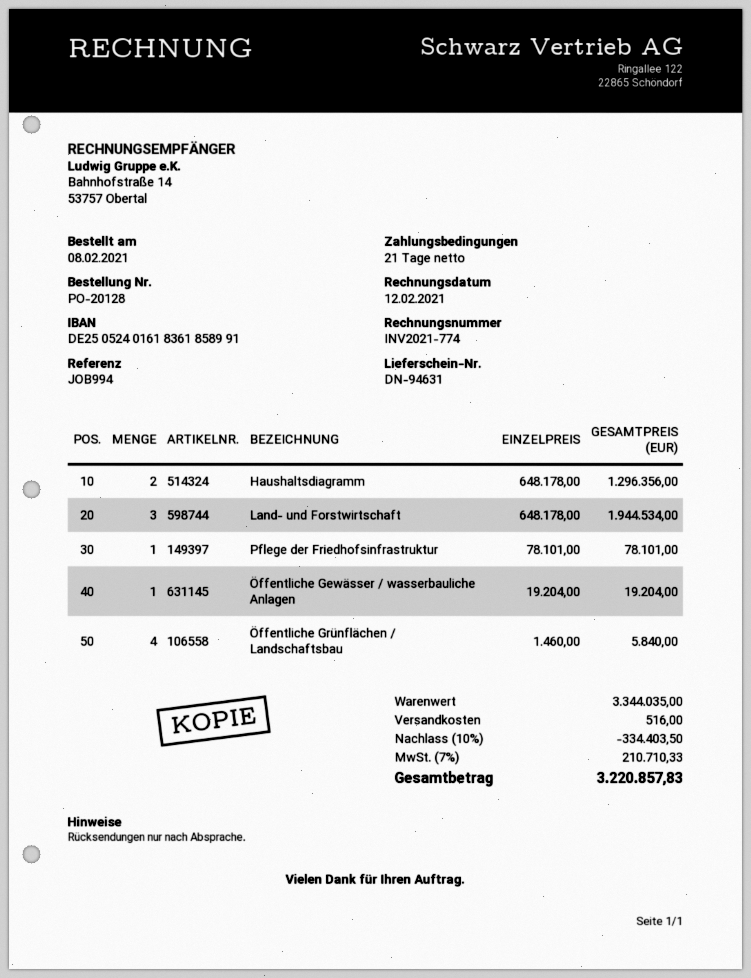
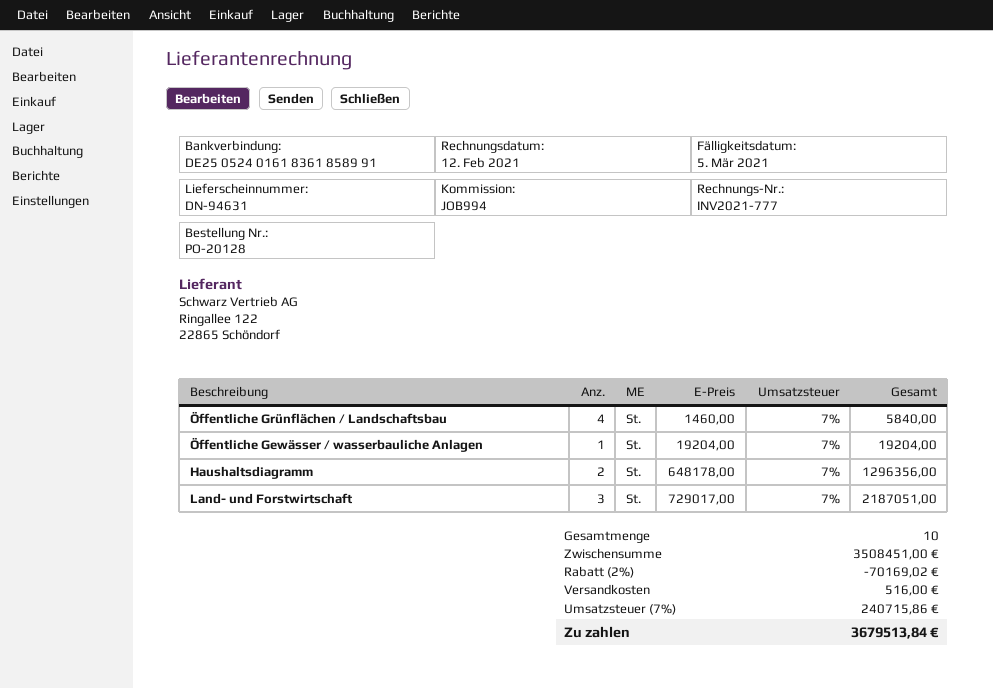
invoice number: INV2021-774 -> INV2021-777
Land- und Forstwirtschaft: 3 x 648178.00 = 1944534.00 -> 3 x 729017.00 = 2187051.00
Pflege der Friedhofsinfrastruktur: 1 x 78101.00 = 78101.00 -> none
subtotal: 3344035.00 -> 3508451.00
discount: 10% = 334403.50 -> 2% = 70169.02
tax: 7% = 210710.33 -> 7% = 240715.86
total: 3220857.83 -> 3679513.84

